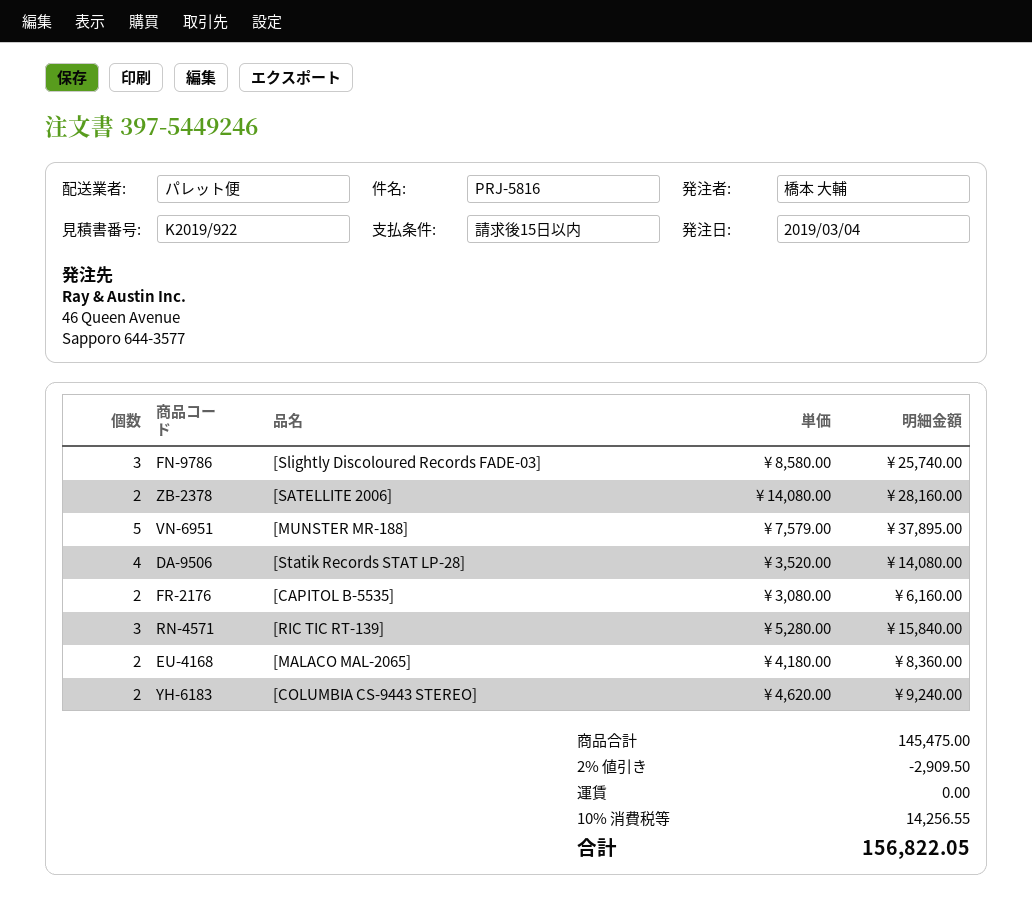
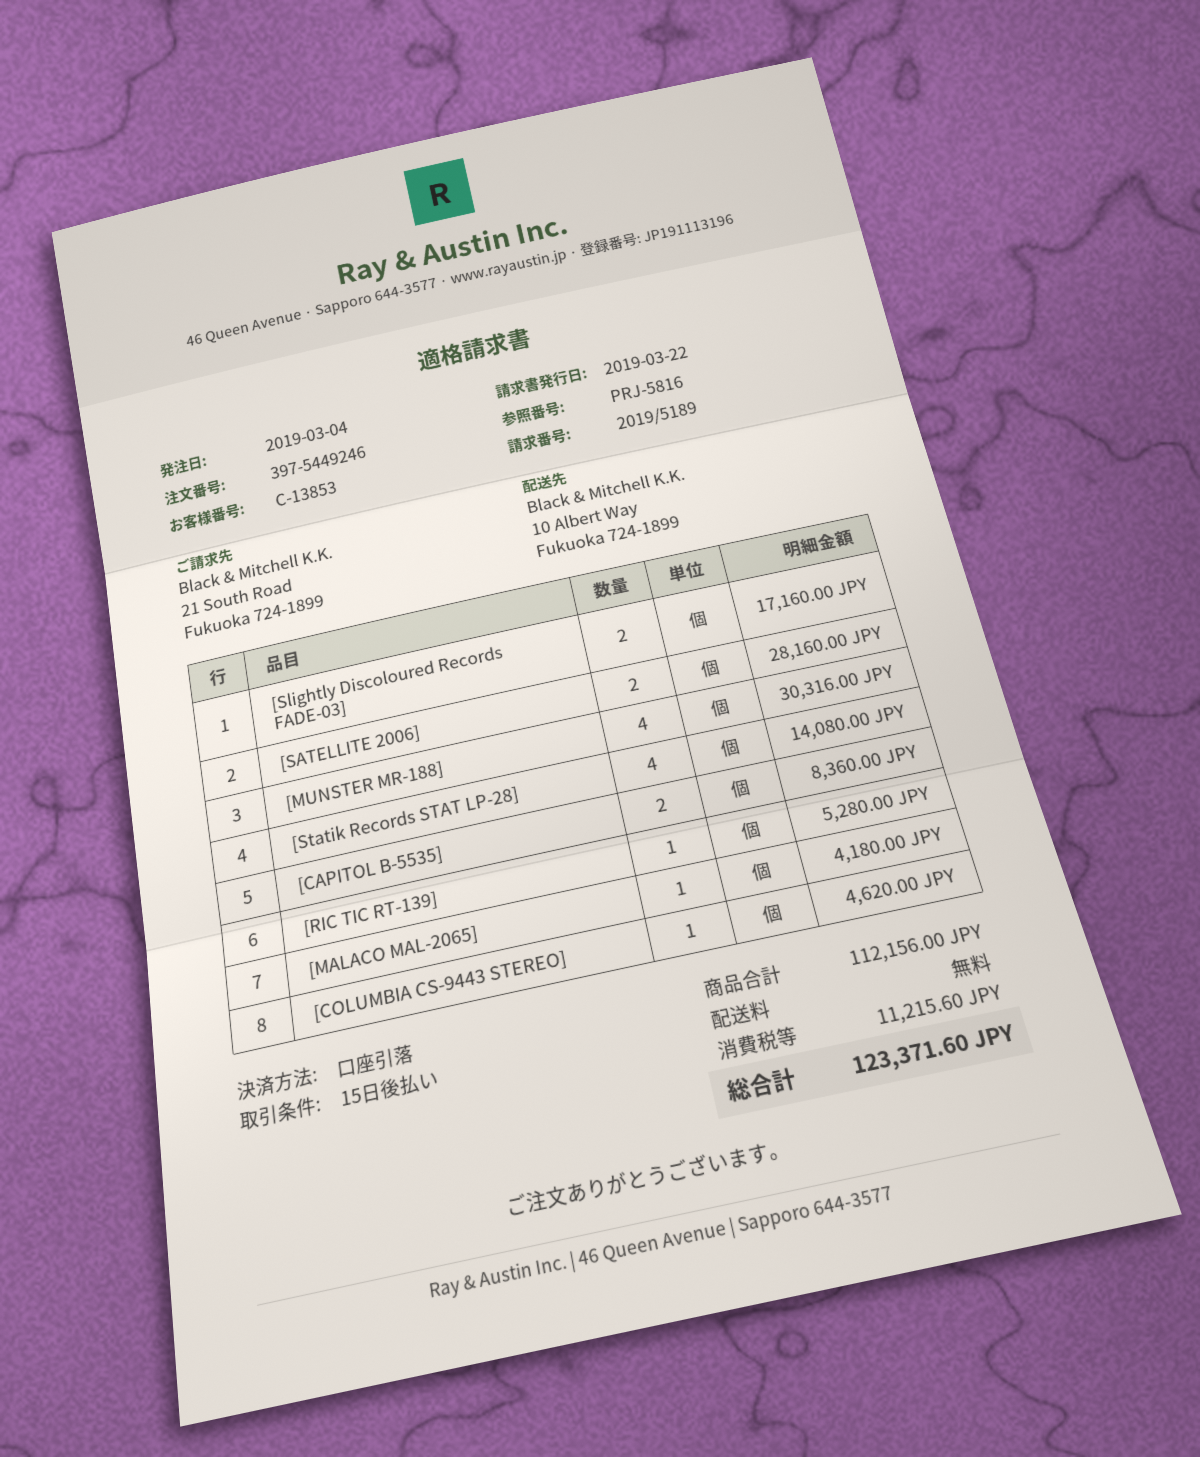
[Slightly Discoloured Records FADE-03]: 3 for 25740.00 -> 2 for 17160.00
[MUNSTER MR-188]: 5 for 37895.00 -> 4 for 30316.00
[CAPITOL B-5535]: 2 for 6160.00 -> 2 for 8360.00
[RIC TIC RT-139]: 3 for 15840.00 -> 1 for 5280.00
[MALACO MAL-2065]: 2 for 8360.00 -> 1 for 4180.00
[COLUMBIA CS-9443 STEREO]: 2 for 9240.00 -> 1 for 4620.00
subtotal: 145475.00 -> 112156.00
discount: 2% = 2909.50 -> none
tax: 14256.55 -> 11215.60
total: 156822.05 -> 123371.60

